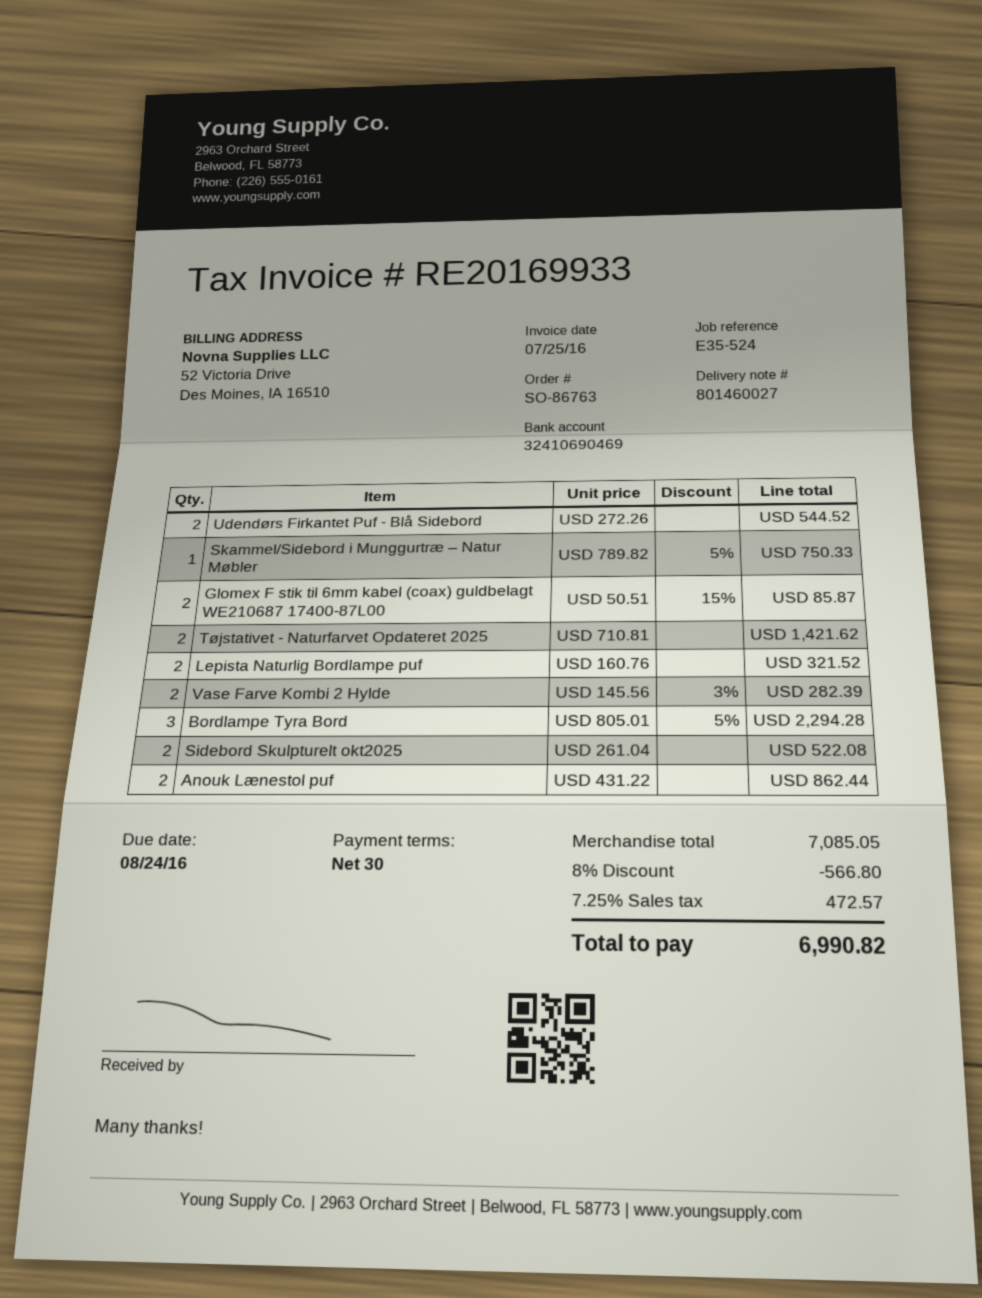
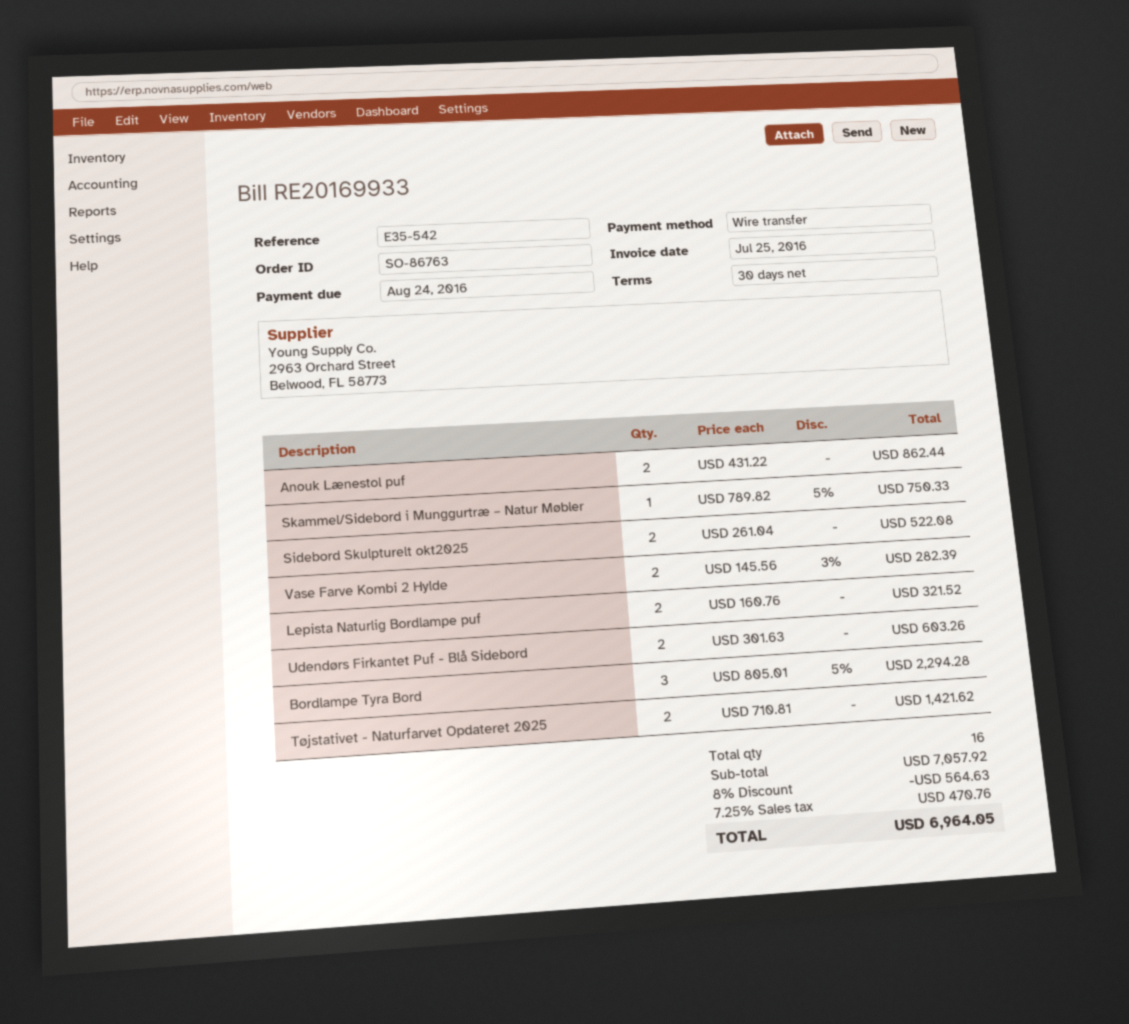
reference: E35-524 -> E35-542
Udendørs Firkantet Puf - Blå Sidebord: 2 x 272.26 = 544.52 -> 2 x 301.63 = 603.26
Glomex F stik til 6mm kabel (coax) guldbelagt WE210687 17400-87L00: 2 x 50.51 - 15% = 85.87 -> none
subtotal: 7085.05 -> 7057.92
discount: 8% = 566.80 -> 8% = 564.63
tax: 7.25% = 472.57 -> 7.25% = 470.76
total: 6990.82 -> 6964.05

